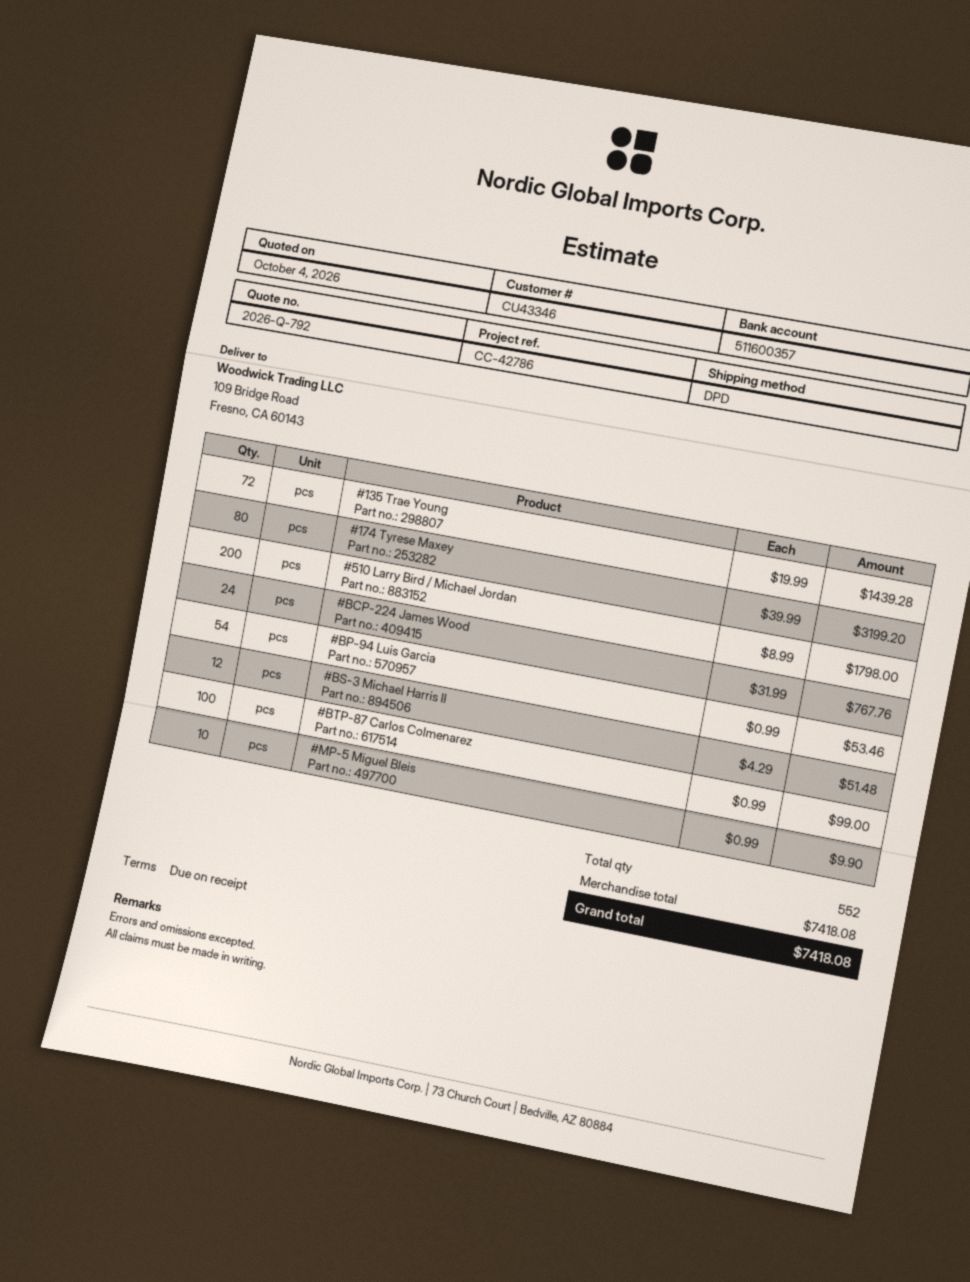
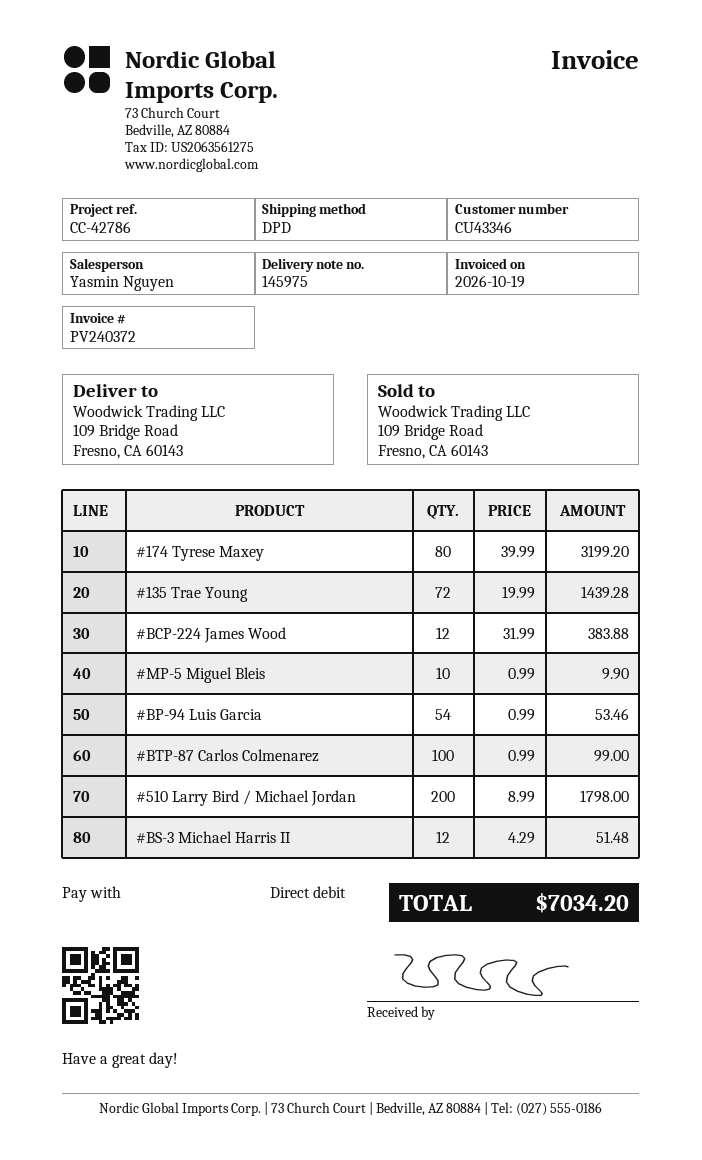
#BCP-224 James Wood: 24 x 31.99 = 767.76 -> 12 x 31.99 = 383.88
total: 7418.08 -> 7034.20

